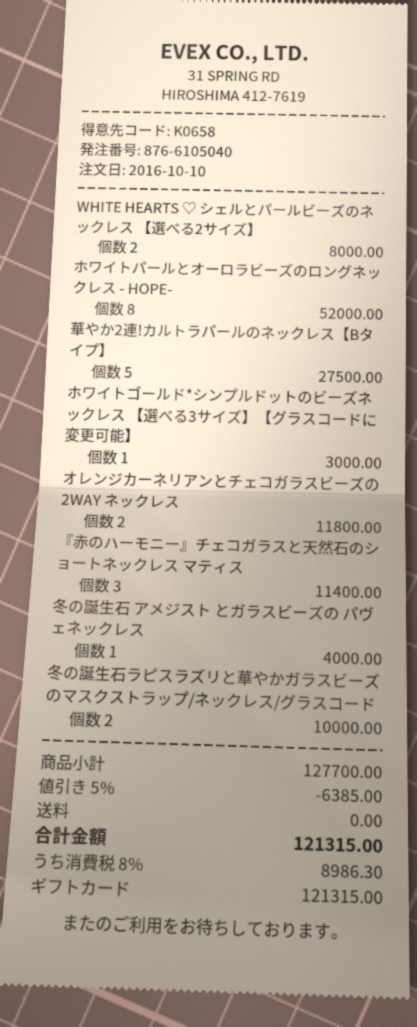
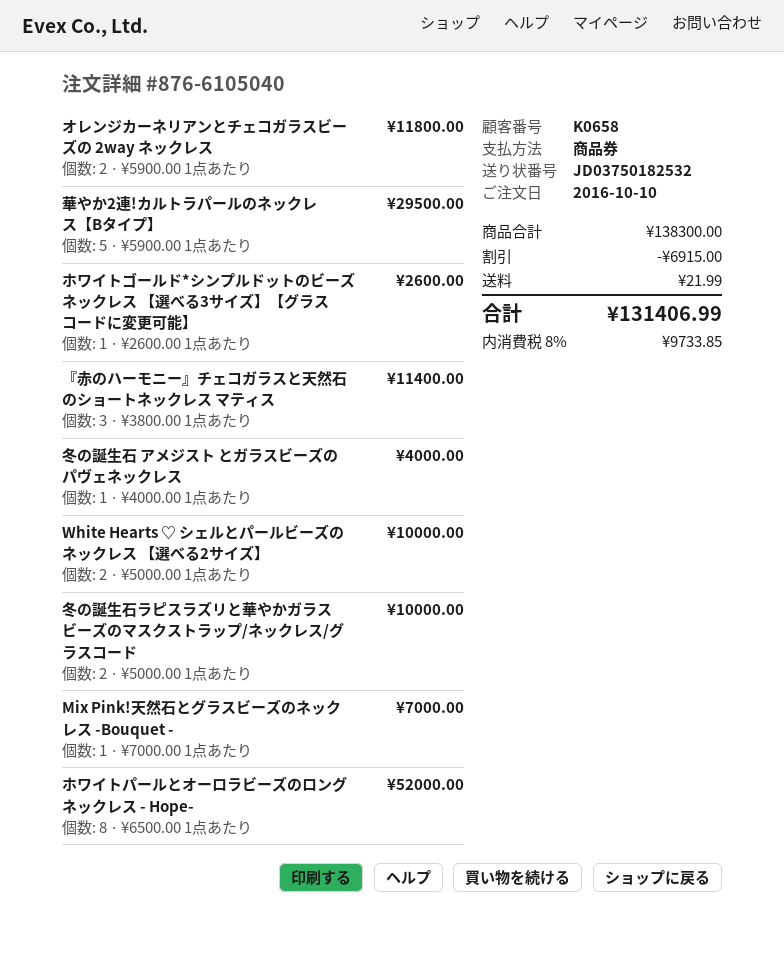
WHITE HEARTS ♡ シェルとパールビーズのネックレス 【選べる2サイズ】: 2 for 8000.00 -> 2 for 10000.00
華やか2連!カルトラパールのネックレス【Bタイプ】: 5 for 27500.00 -> 5 for 29500.00
ホワイトゴールド*シンプルドットのビーズネックレス 【選べる3サイズ】【グラスコードに変更可能】: 1 for 3000.00 -> 1 for 2600.00
Mix Pink!天然石とグラスビーズのネックレス -Bouquet -: none -> 1 for 7000.00
subtotal: 127700.00 -> 138300.00
discount: 6385.00 -> 6915.00
shipping: 0.00 -> 21.99
tax: 8% = 8986.30 -> 8% = 9733.85
total: 121315.00 -> 131406.99

